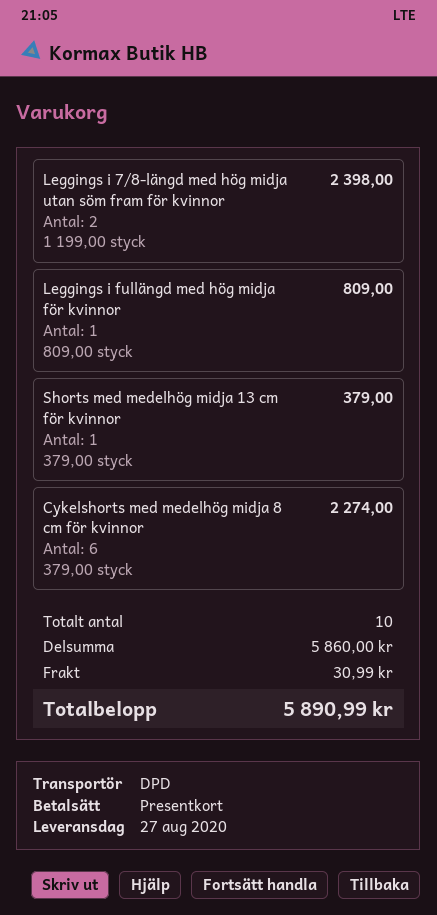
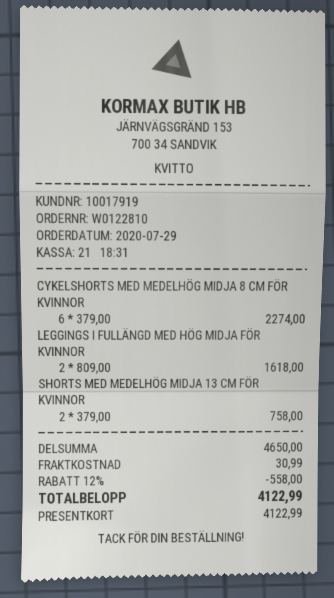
Leggings i 7/8-längd med hög midja utan söm fram för kvinnor: 2 x 1199.00 = 2398.00 -> none
Leggings i fullängd med hög midja för kvinnor: 1 x 809.00 = 809.00 -> 2 x 809.00 = 1618.00
Shorts med medelhög midja 13 cm för kvinnor: 1 x 379.00 = 379.00 -> 2 x 379.00 = 758.00
subtotal: 5860.00 -> 4650.00
discount: none -> 12% = 558.00
total: 5890.99 -> 4122.99

